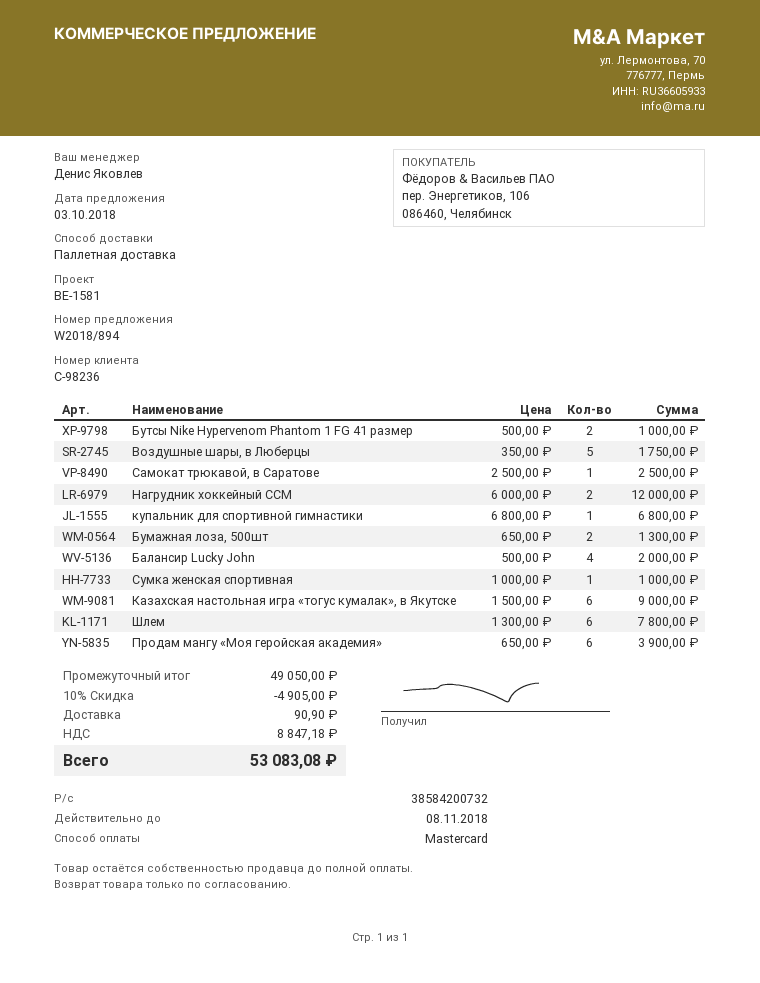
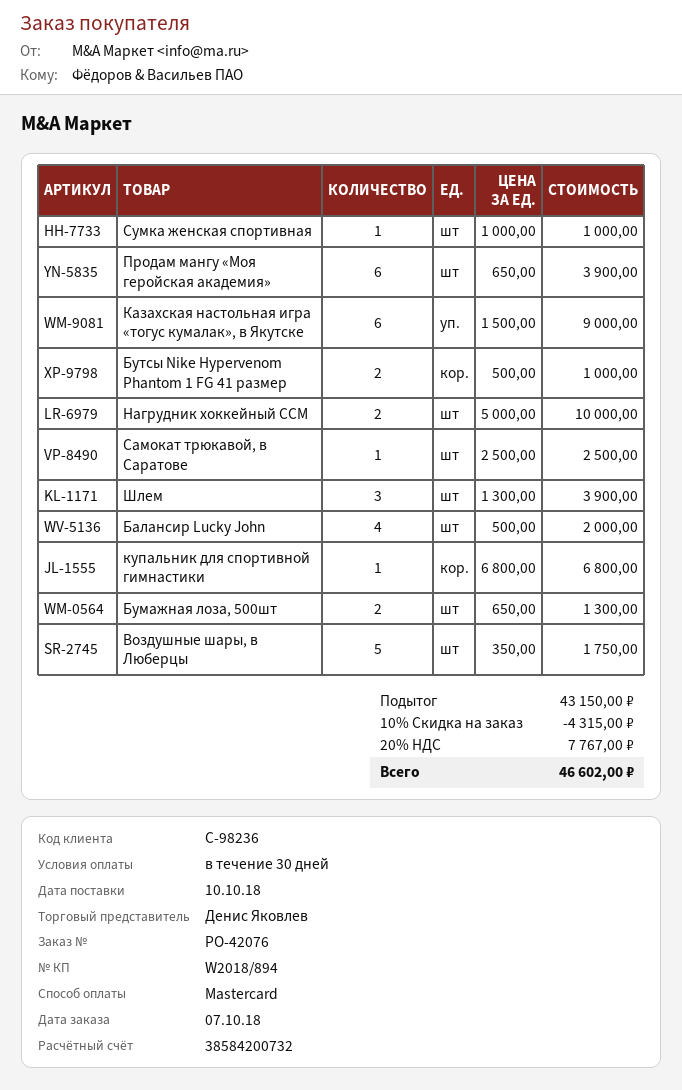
Нагрудник хоккейный CCM: 2 x 6000.00 = 12000.00 -> 2 x 5000.00 = 10000.00
Шлем: 6 x 1300.00 = 7800.00 -> 3 x 1300.00 = 3900.00
subtotal: 49050.00 -> 43150.00
discount: 10% = 4905.00 -> 10% = 4315.00
shipping: 90.90 -> none
tax: 8847.18 -> 7767.00
total: 53083.08 -> 46602.00

